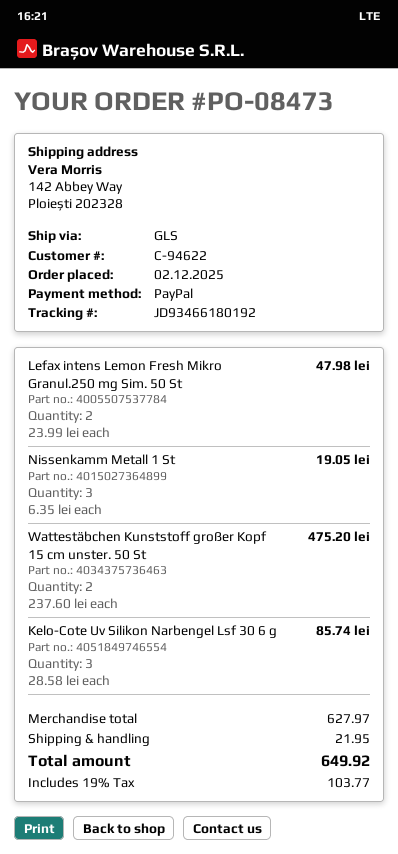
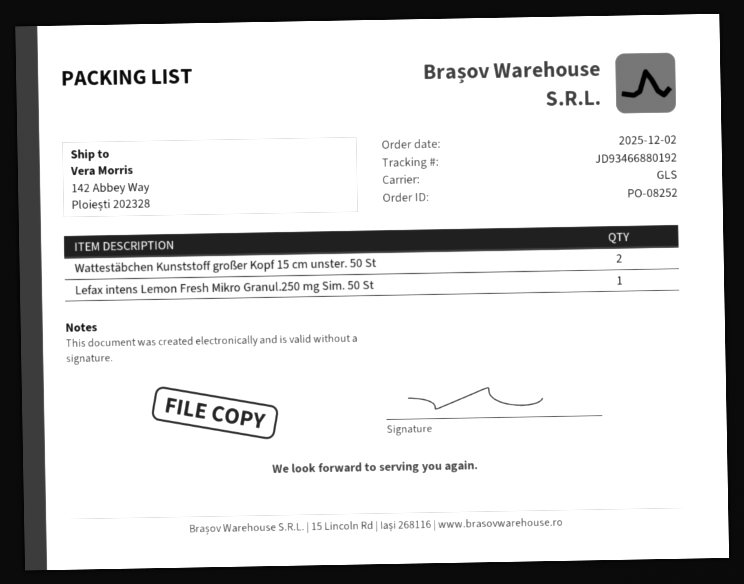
order number: PO-08473 -> PO-08252
tracking number: JD93466180192 -> JD93466880192
Lefax intens Lemon Fresh Mikro Granul.250 mg Sim. 50 St: 2 -> 1
Nissenkamm Metall 1 St: 3 -> none
Kelo-Cote Uv Silikon Narbengel Lsf 30 6 g: 3 -> none

